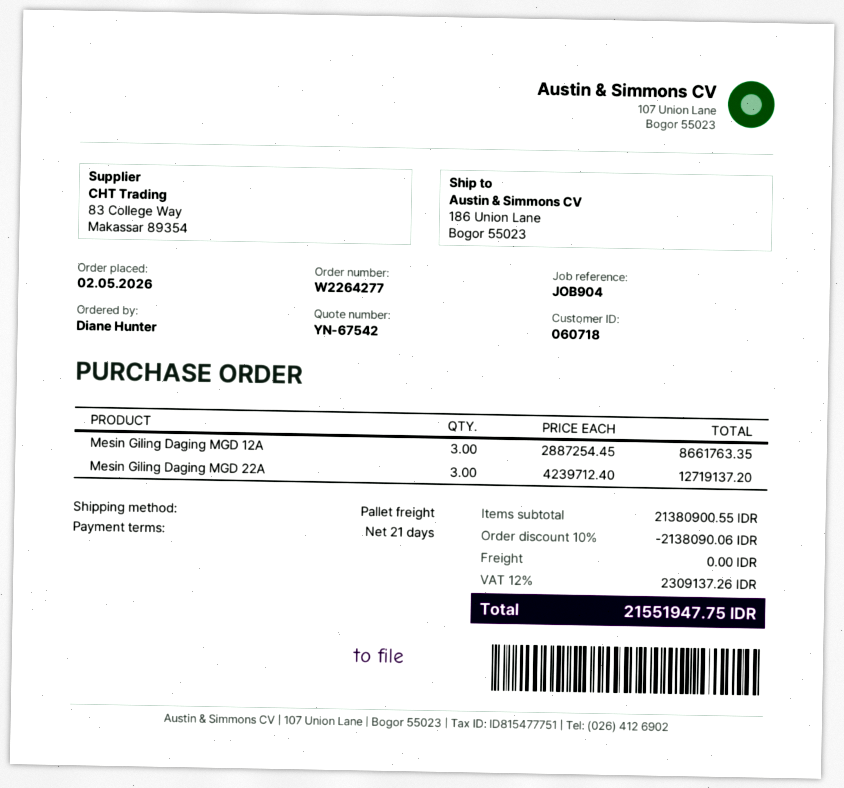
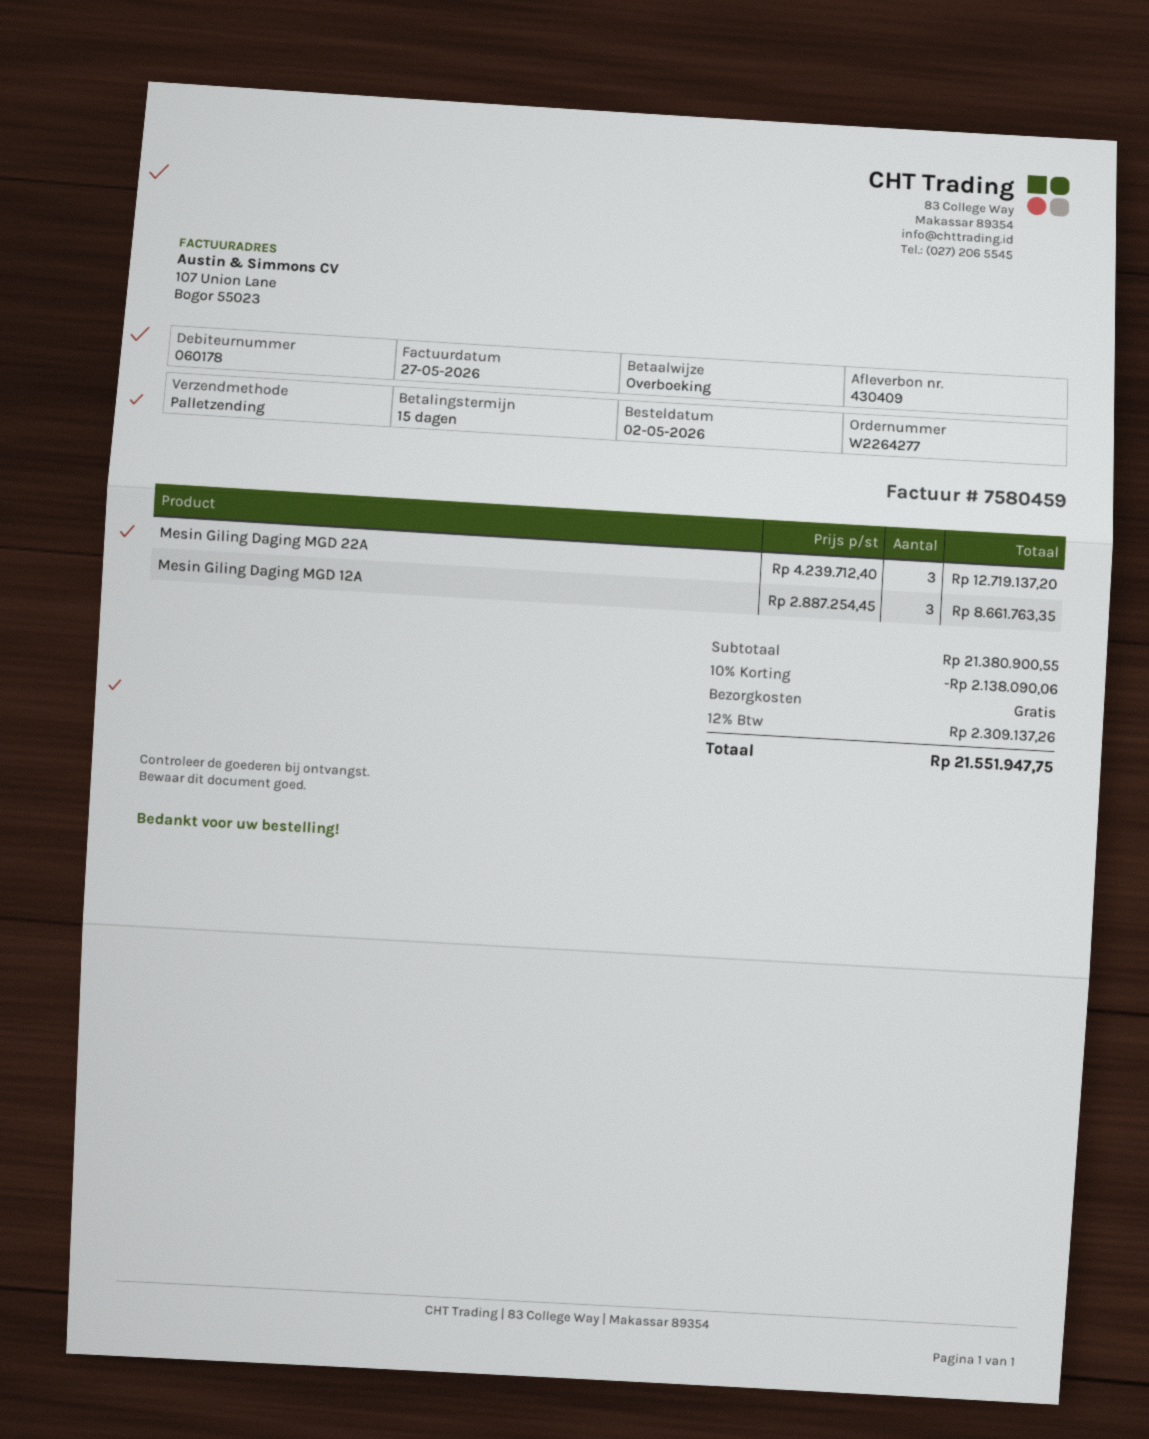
payment terms: 21 days -> 15 days
customer number: 060718 -> 060178

